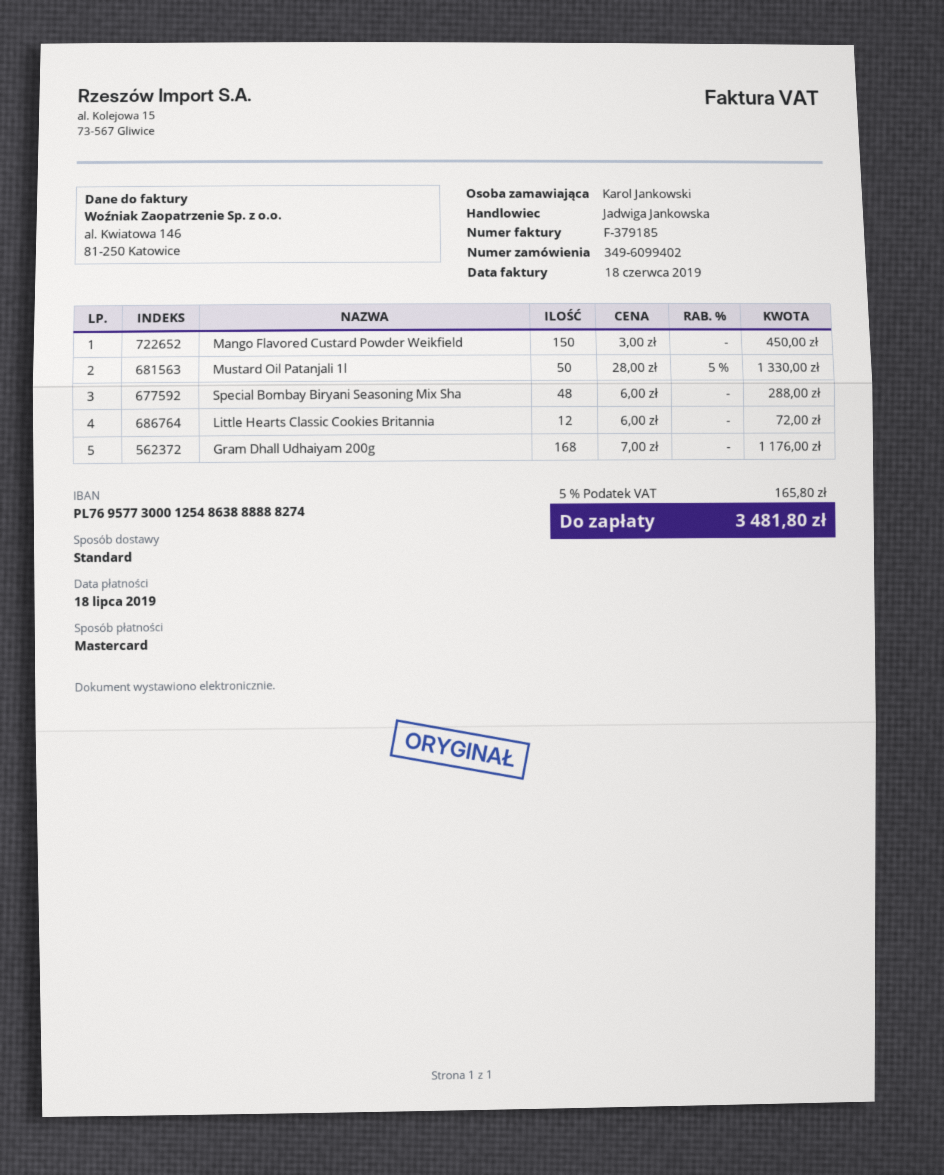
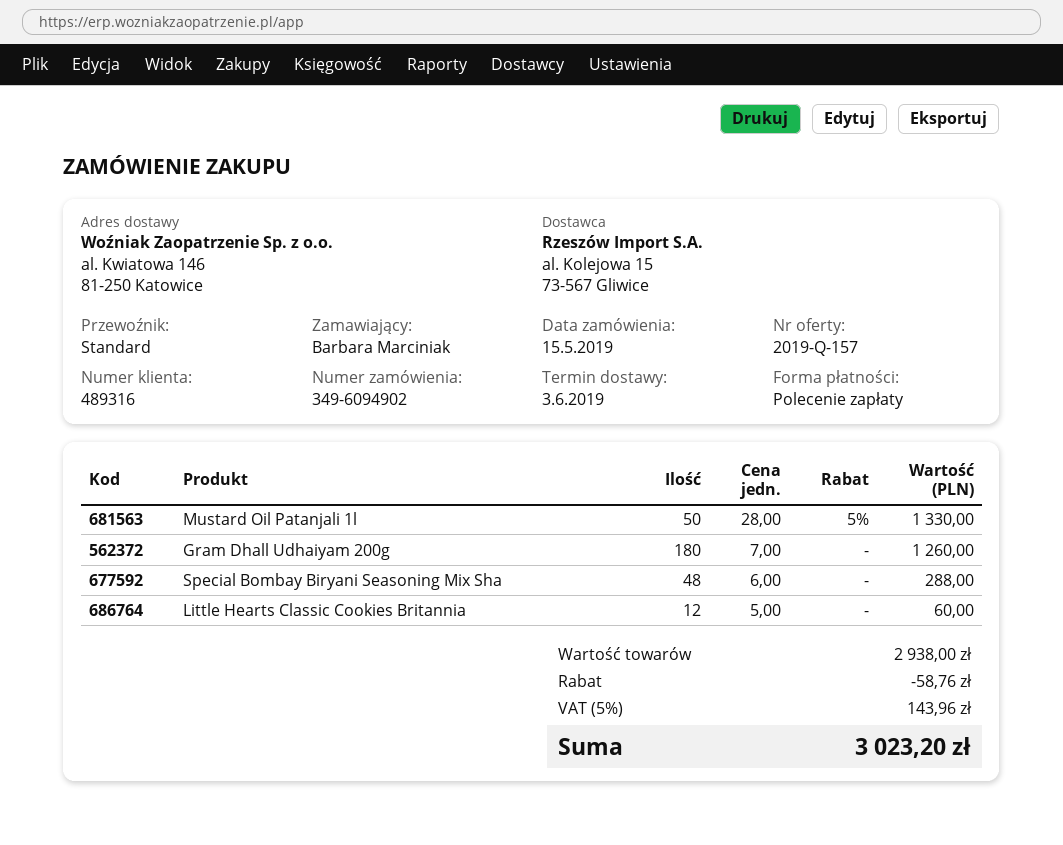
order number: 349-6099402 -> 349-6094902
ordered by: Karol Jankowski -> Barbara Marciniak
payment method: Mastercard -> direct debit
Mango Flavored Custard Powder Weikfield: 150 x 3.00 = 450.00 -> none
Little Hearts Classic Cookies Britannia: 12 x 6.00 = 72.00 -> 12 x 5.00 = 60.00
Gram Dhall Udhaiyam 200g: 168 x 7.00 = 1176.00 -> 180 x 7.00 = 1260.00
discount: none -> 58.76
tax: 5% = 165.80 -> 5% = 143.96
total: 3481.80 -> 3023.20

